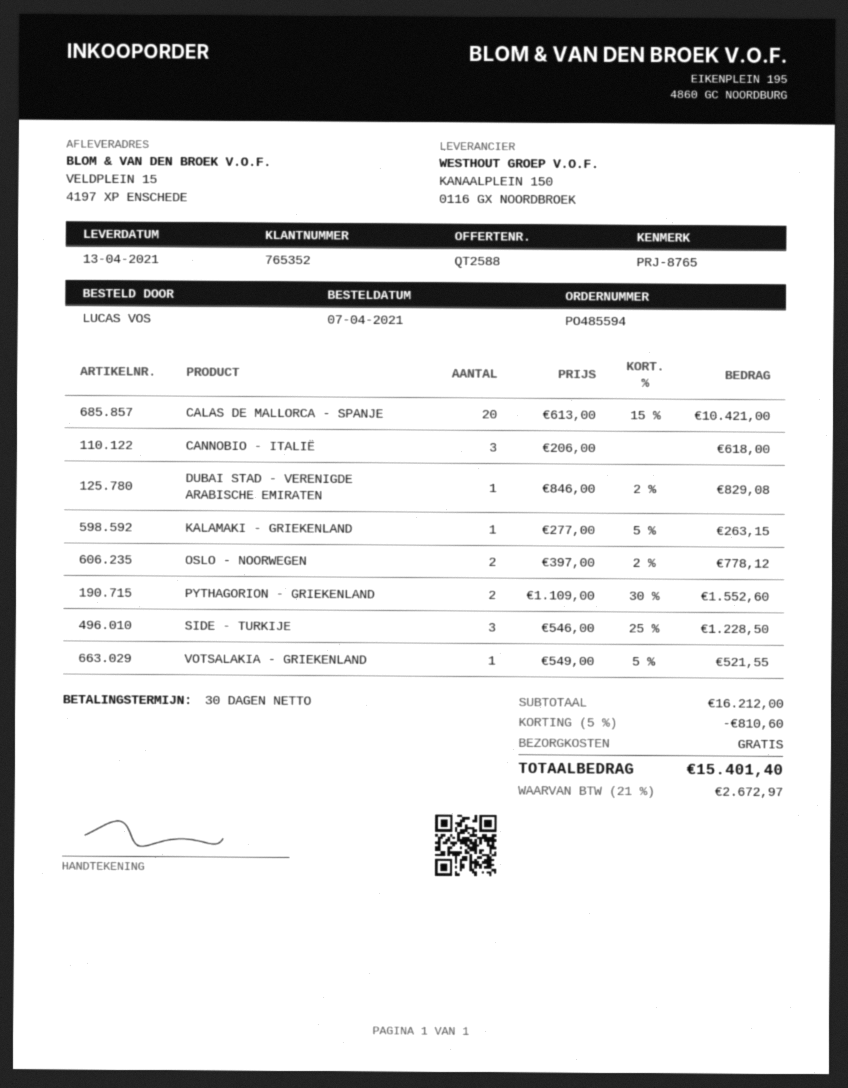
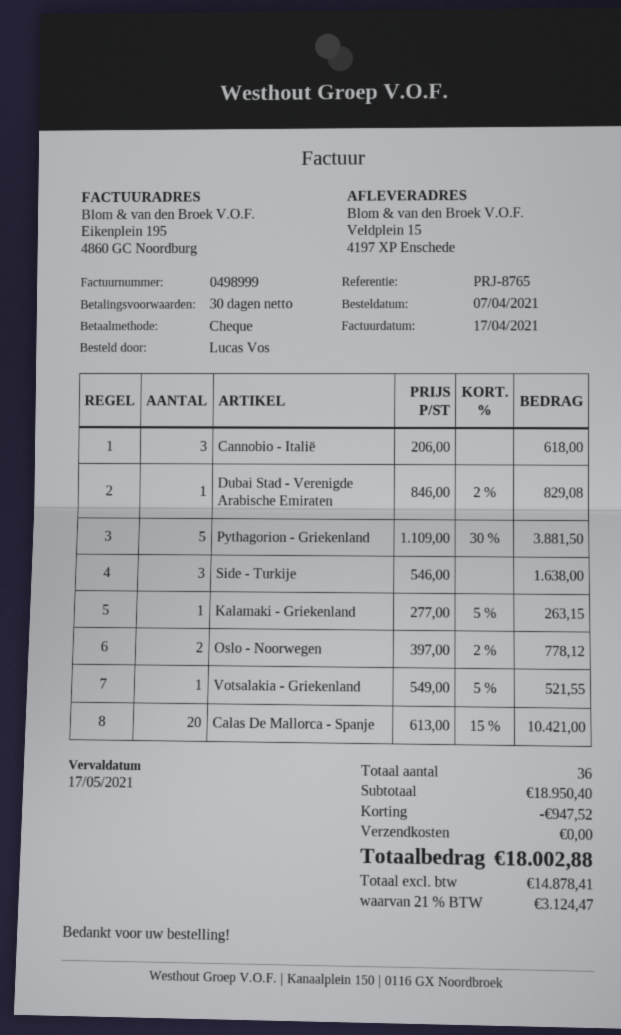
PYTHAGORION - GRIEKENLAND: 2 x 1109.00 - 30% = 1552.60 -> 5 x 1109.00 - 30% = 3881.50
SIDE - TURKIJE: 3 x 546.00 - 25% = 1228.50 -> 3 x 546.00 = 1638.00
subtotal: 16212.00 -> 18950.40
discount: 810.60 -> 947.52
tax: 21% = 2672.97 -> 21% = 3124.47
total: 15401.40 -> 18002.88

